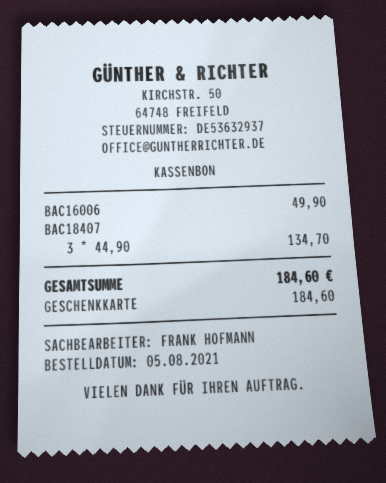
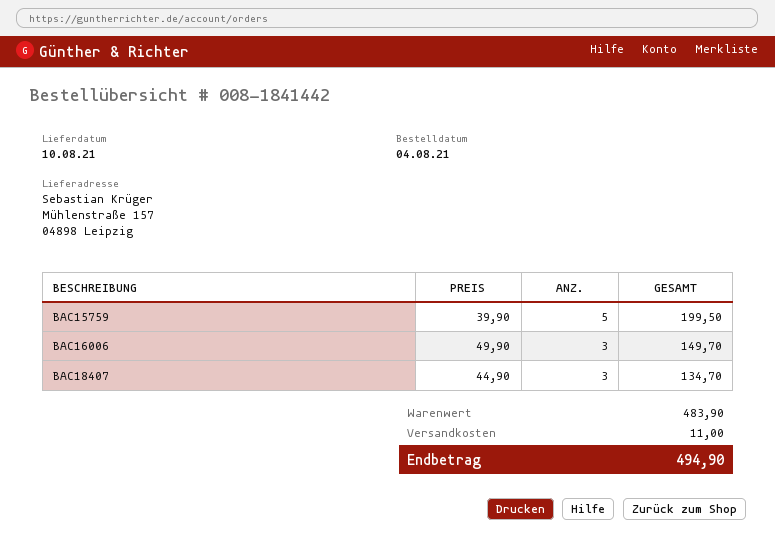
order date: 2021-08-05 -> 2021-08-04
BAC16006: 1 x 49.90 = 49.90 -> 3 x 49.90 = 149.70
BAC15759: none -> 5 x 39.90 = 199.50
shipping: none -> 11.00
total: 184.60 -> 494.90

